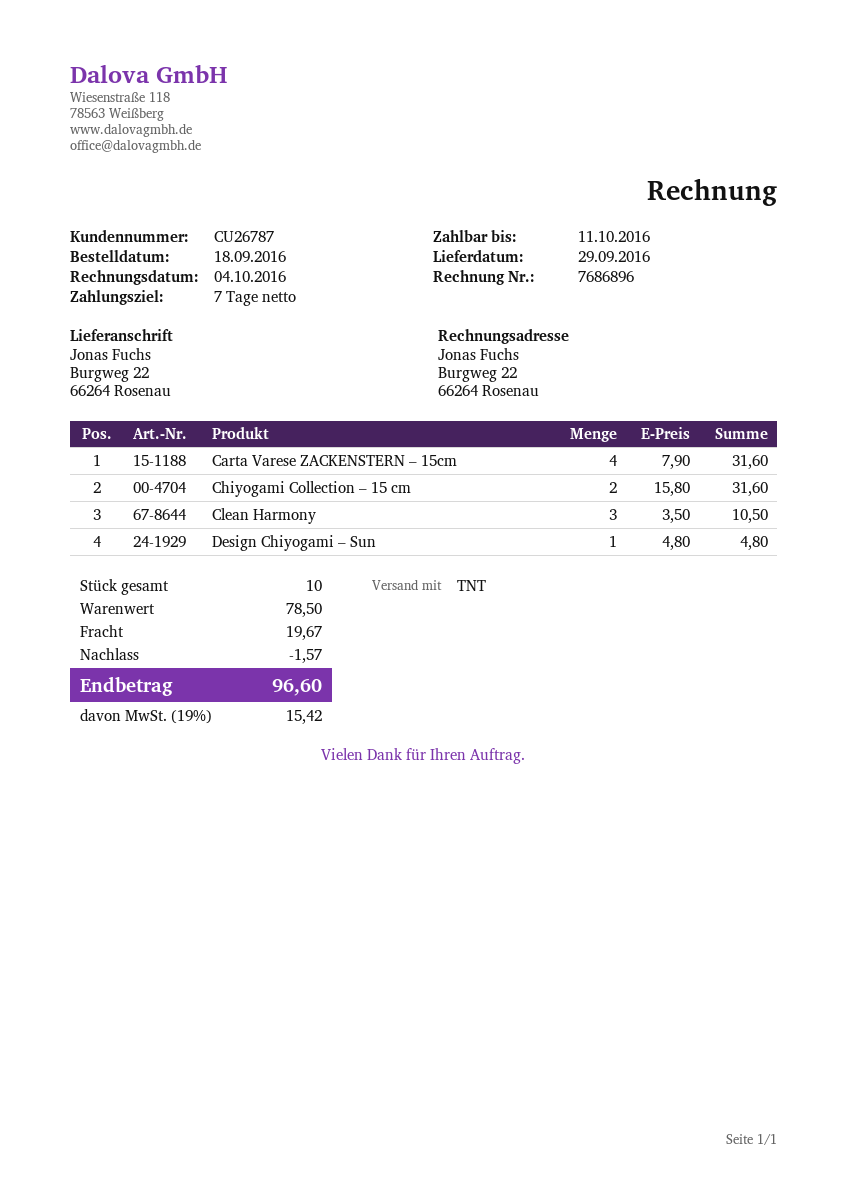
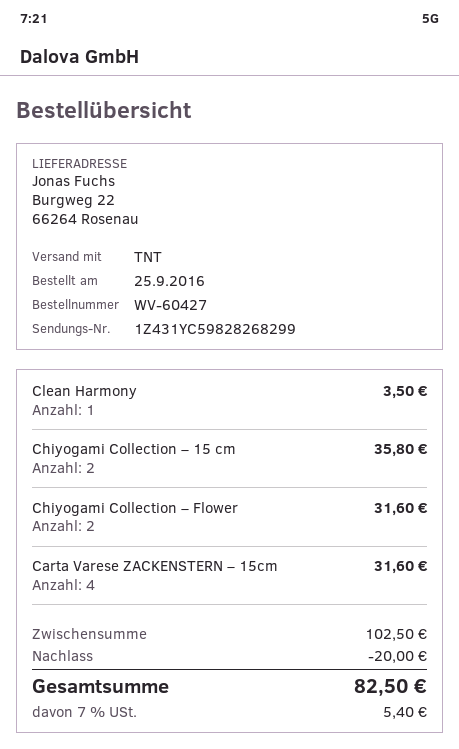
order date: 2016-09-18 -> 2016-09-25
Chiyogami Collection – 15 cm: 2 for 31.60 -> 2 for 35.80
Clean Harmony: 3 for 10.50 -> 1 for 3.50
Design Chiyogami – Sun: 1 for 4.80 -> none
Chiyogami Collection – Flower: none -> 2 for 31.60
subtotal: 78.50 -> 102.50
discount: 1.57 -> 20.00
shipping: 19.67 -> none
tax: 19% = 15.42 -> 7% = 5.40
total: 96.60 -> 82.50

